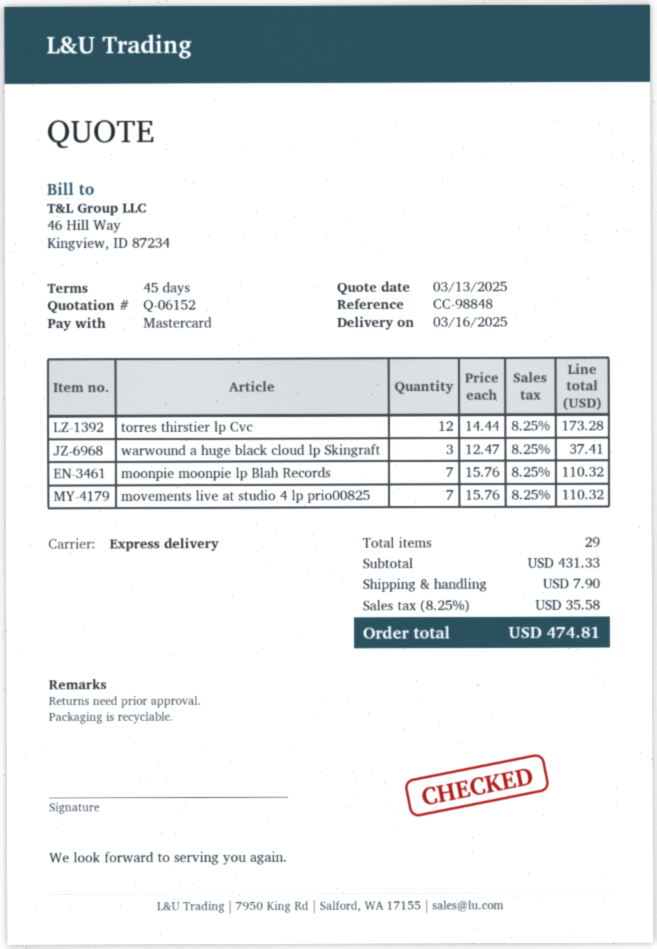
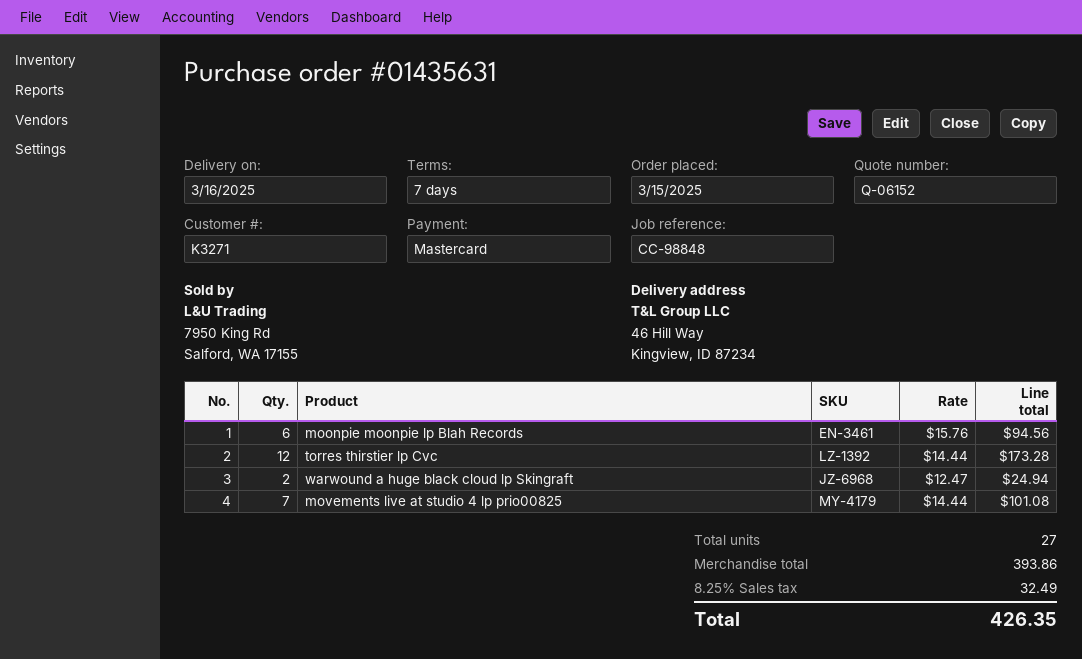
payment terms: 45 days -> 7 days
warwound a huge black cloud lp Skingraft: 3 x 12.47 = 37.41 -> 2 x 12.47 = 24.94
moonpie moonpie lp Blah Records: 7 x 15.76 = 110.32 -> 6 x 15.76 = 94.56
movements live at studio 4 lp prio00825: 7 x 15.76 = 110.32 -> 7 x 14.44 = 101.08
total quantity: 29 -> 27
subtotal: 431.33 -> 393.86
shipping: 7.90 -> none
tax: 8.25% = 35.58 -> 8.25% = 32.49
total: 474.81 -> 426.35

